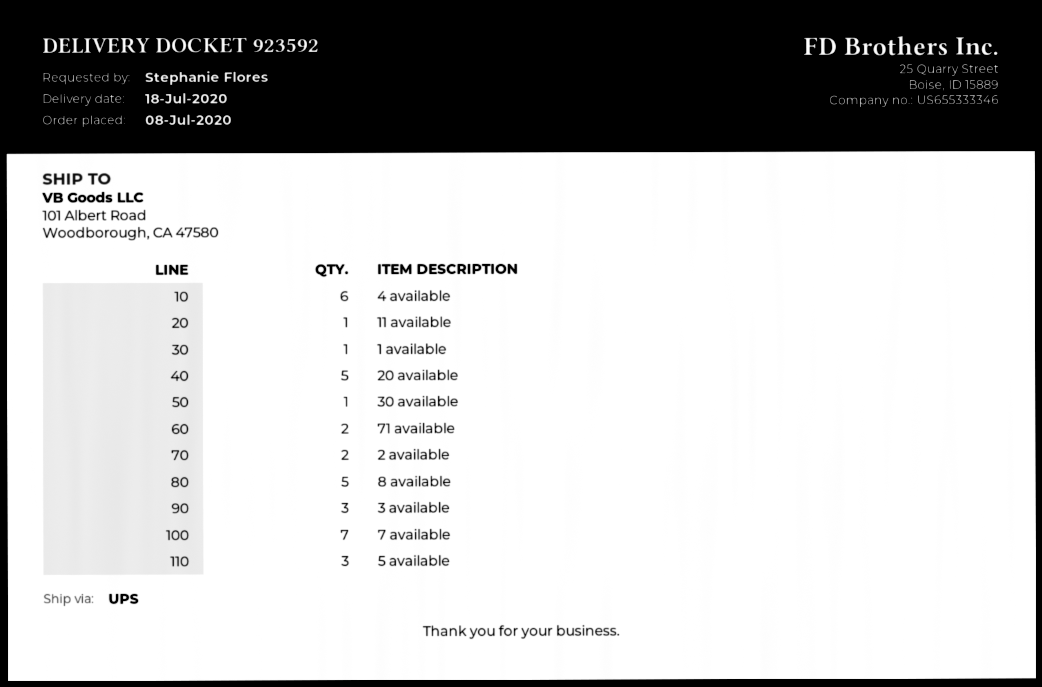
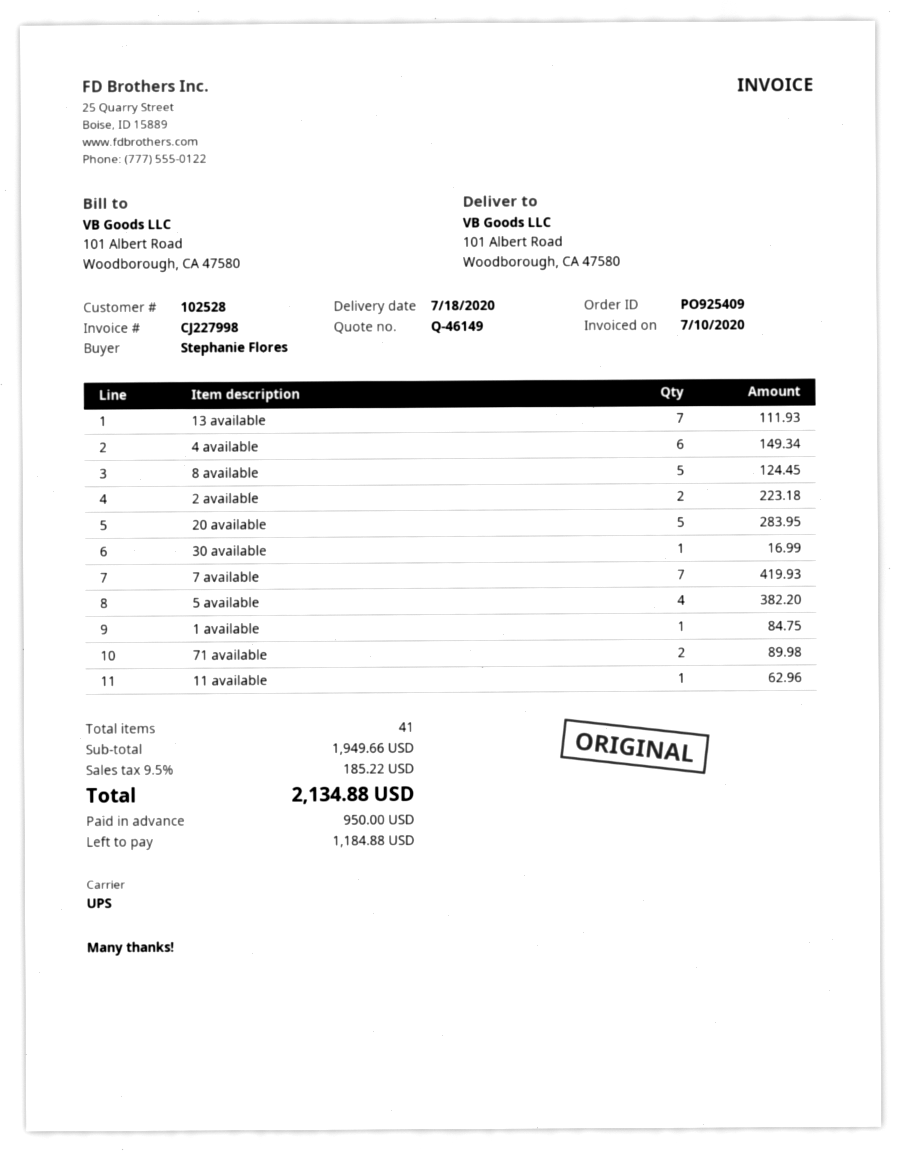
3 available: 3 -> none
5 available: 3 -> 4
13 available: none -> 7

